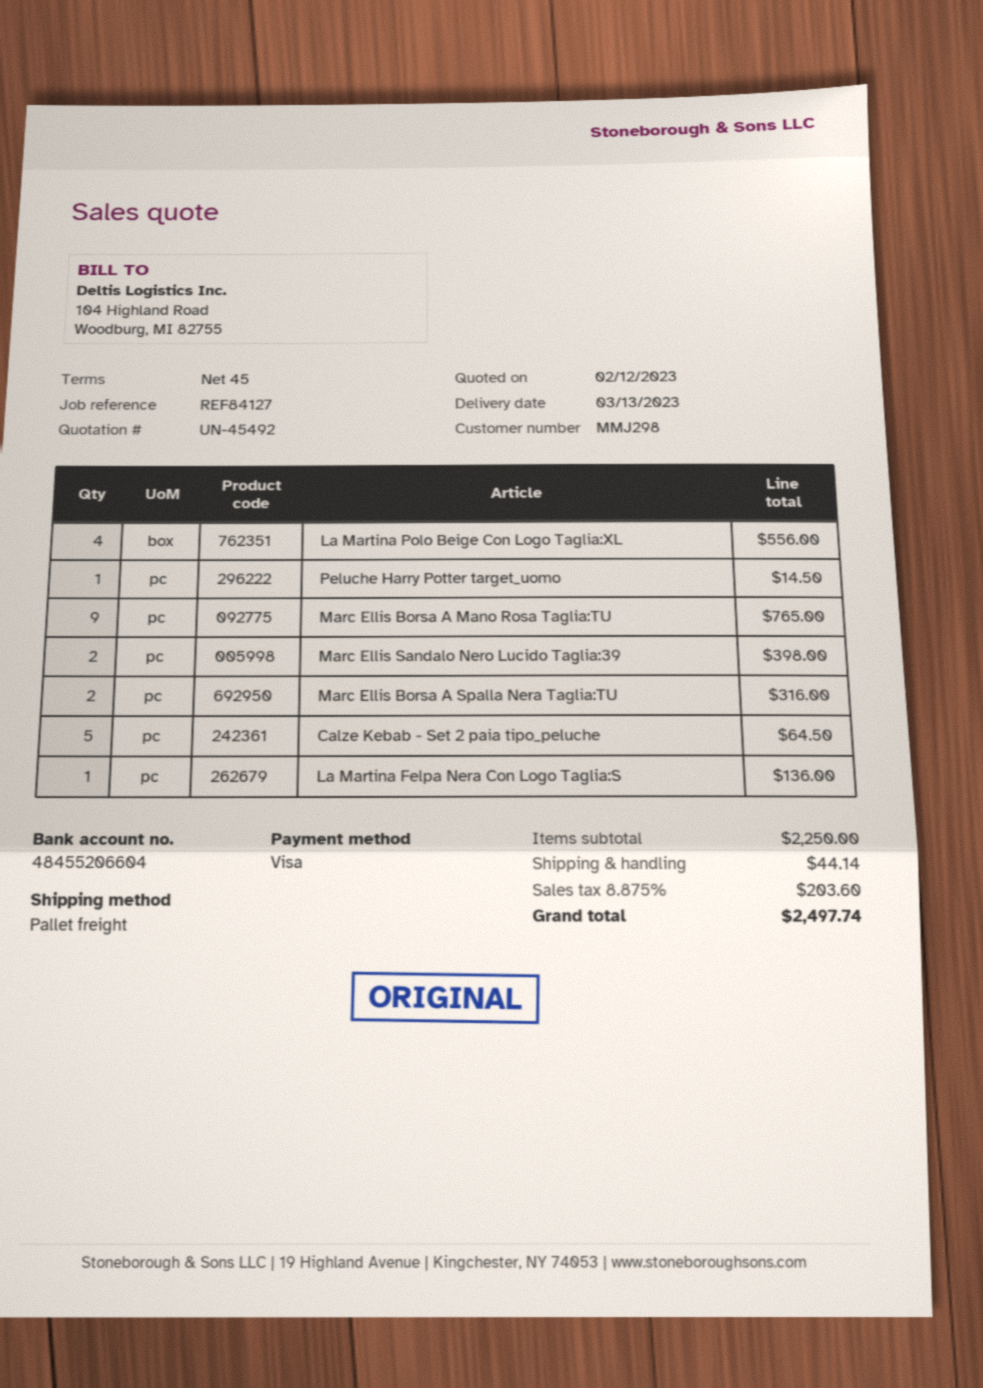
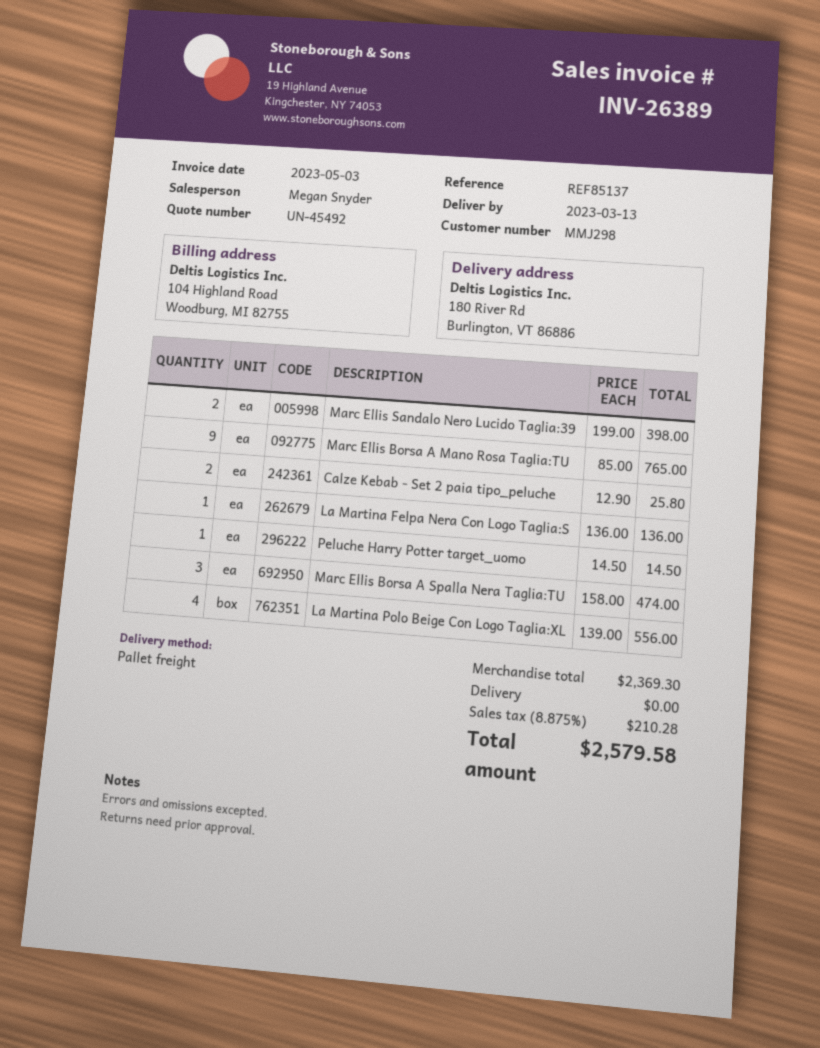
reference: REF84127 -> REF85137
Marc Ellis Borsa A Spalla Nera Taglia:TU: 2 for 316.00 -> 3 for 474.00
Calze Kebab - Set 2 paia tipo_peluche: 5 for 64.50 -> 2 for 25.80
subtotal: 2250.00 -> 2369.30
shipping: 44.14 -> 0.00
tax: 8.875% = 203.60 -> 8.875% = 210.28
total: 2497.74 -> 2579.58

